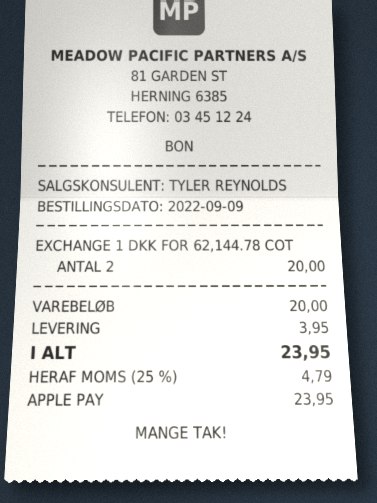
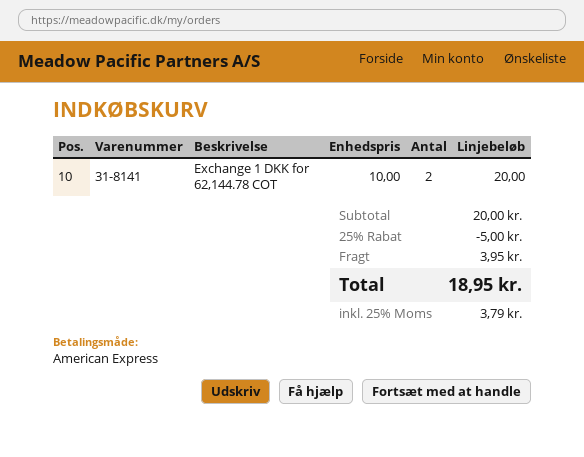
payment method: Apple Pay -> American Express
discount: none -> 25% = 5.00
tax: 25% = 4.79 -> 25% = 3.79
total: 23.95 -> 18.95

